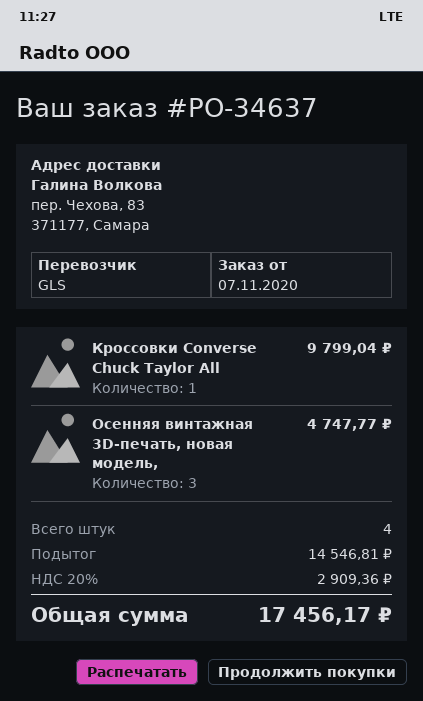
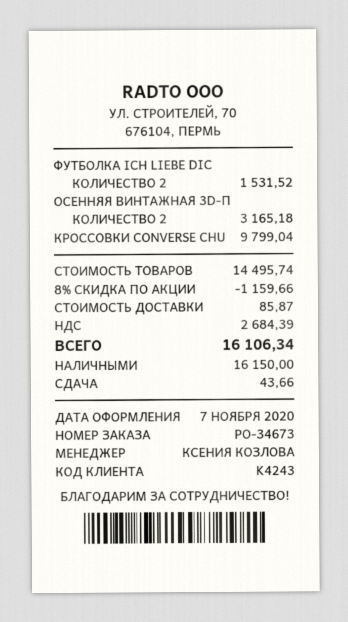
order number: PO-34637 -> PO-34673
Осенняя винтажная 3D-печать, новая модель,: 3 for 4747.77 -> 2 for 3165.18
ФУТБОЛКА ICH LIEBE DIC: none -> 2 for 1531.52
subtotal: 14546.81 -> 14495.74
discount: none -> 8% = 1159.66
shipping: none -> 85.87
tax: 2909.36 -> 2684.39
total: 17456.17 -> 16106.34

